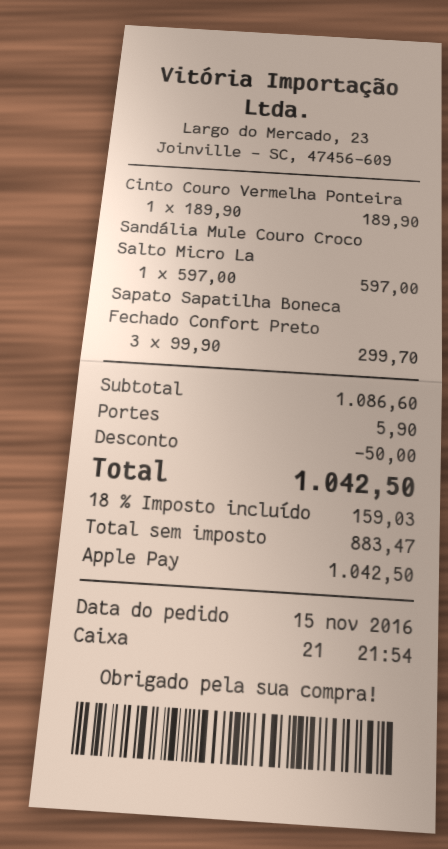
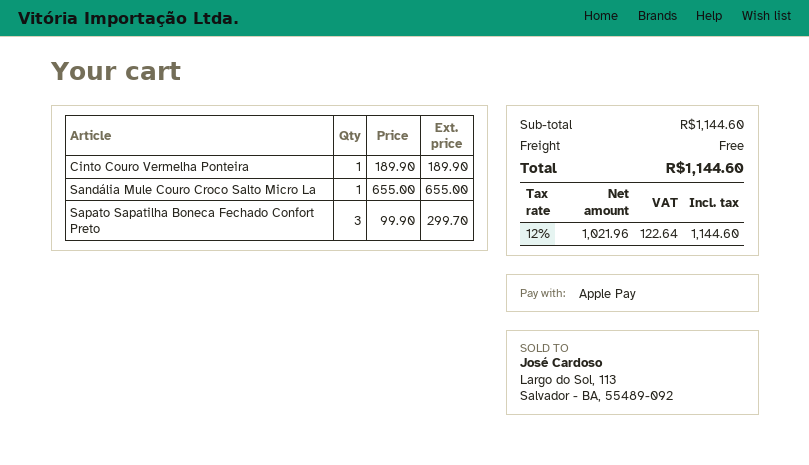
Sandália Mule Couro Croco Salto Micro La: 1 x 597.00 = 597.00 -> 1 x 655.00 = 655.00
subtotal: 1086.60 -> 1144.60
discount: 50.00 -> none
shipping: 5.90 -> 0.00
net: 883.47 -> 1021.96
tax: 18% = 159.03 -> 12% = 122.64
total: 1042.50 -> 1144.60

